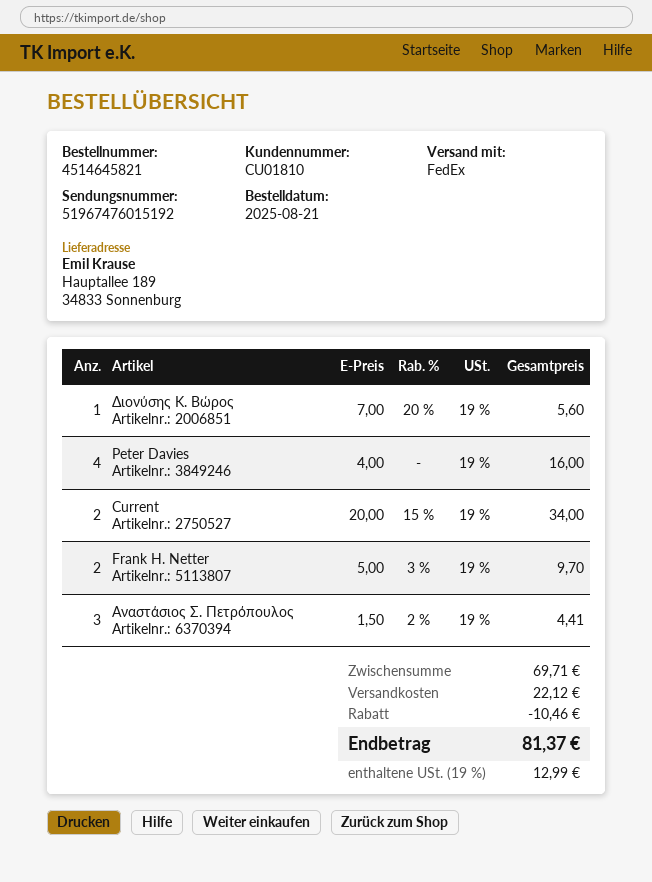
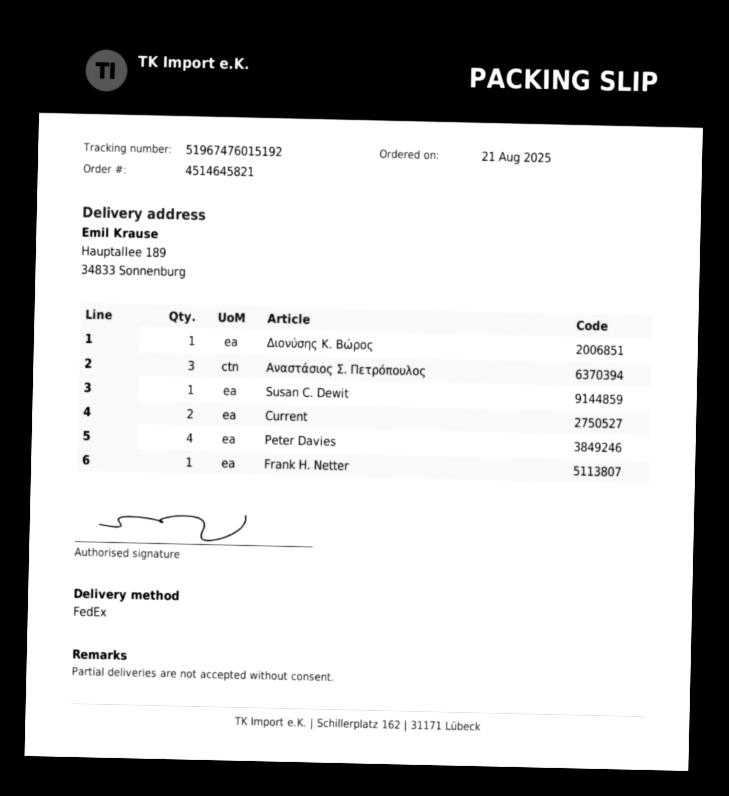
Frank H. Netter: 2 -> 1
Susan C. Dewit: none -> 1

